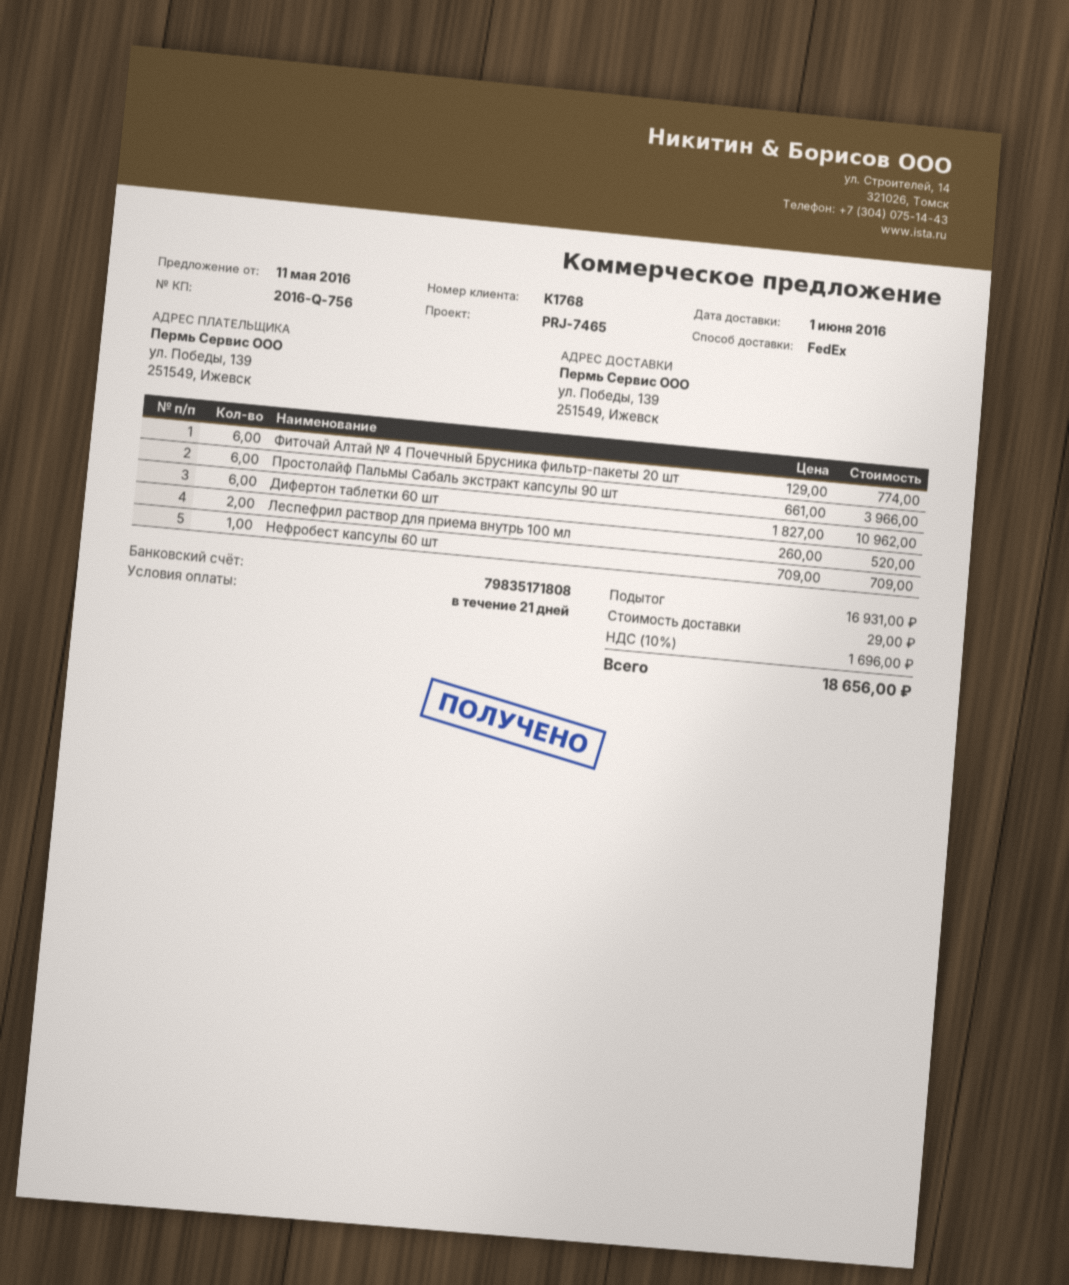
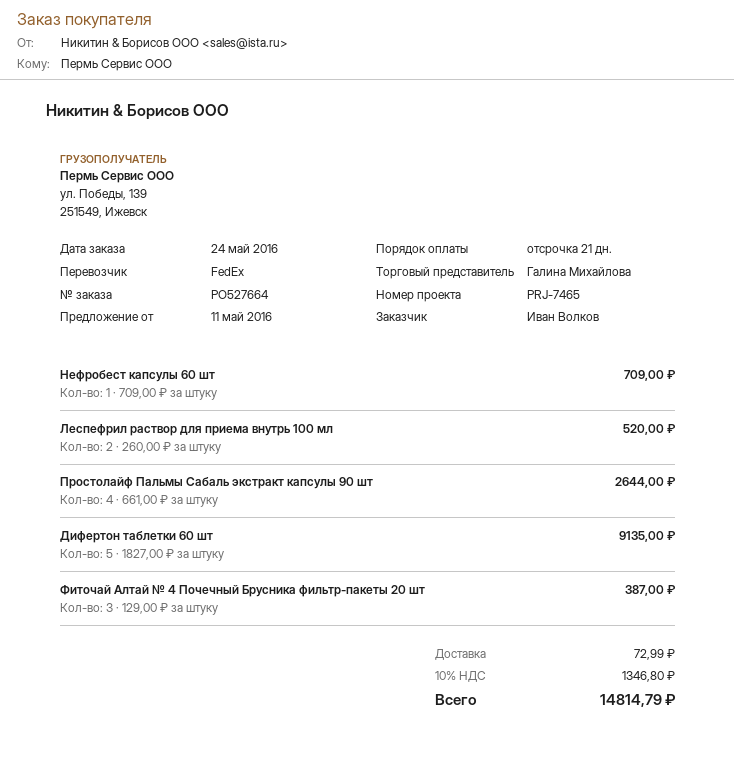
Фиточай Алтай № 4 Почечный Брусника фильтр-пакеты 20 шт: 6 x 129.00 = 774.00 -> 3 x 129.00 = 387.00
Простолайф Пальмы Сабаль экстракт капсулы 90 шт: 6 x 661.00 = 3966.00 -> 4 x 661.00 = 2644.00
Дифертон таблетки 60 шт: 6 x 1827.00 = 10962.00 -> 5 x 1827.00 = 9135.00
shipping: 29.00 -> 72.99
tax: 10% = 1696.00 -> 10% = 1346.80
total: 18656.00 -> 14814.79

